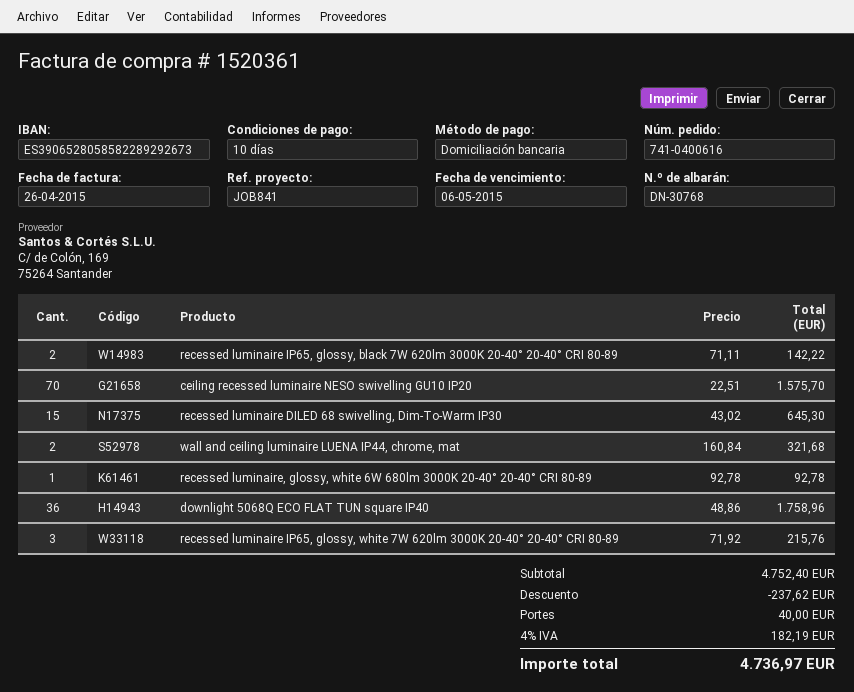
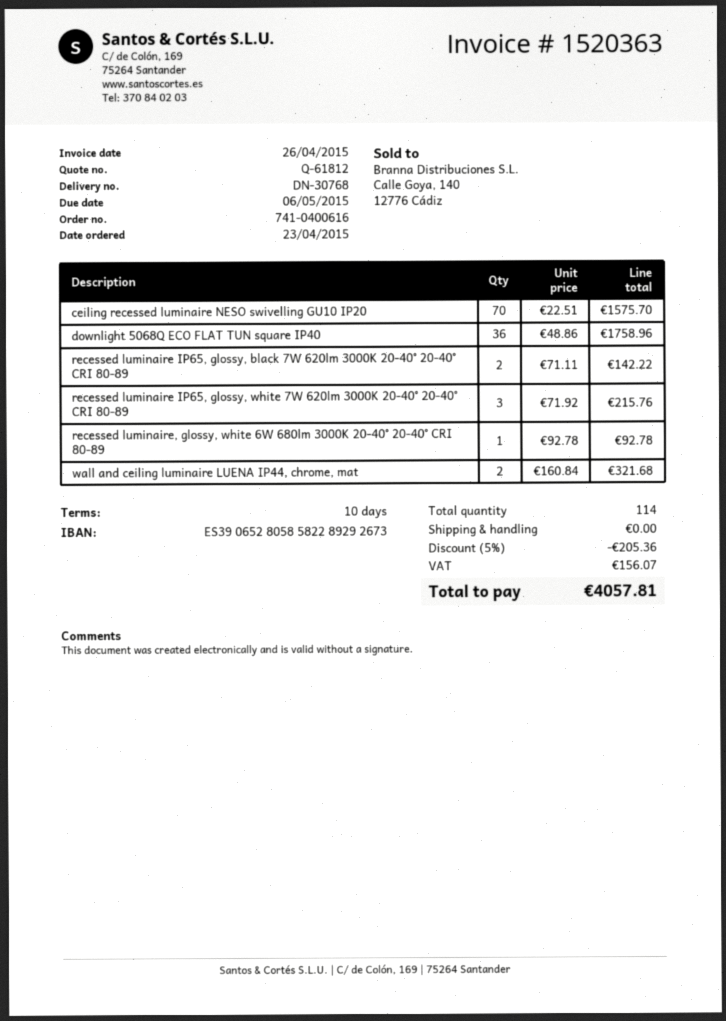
invoice number: 1520361 -> 1520363
recessed luminaire DILED 68 swivelling, Dim-To-Warm IP30: 15 x 43.02 = 645.30 -> none
discount: 237.62 -> 205.36
shipping: 40.00 -> 0.00
tax: 182.19 -> 156.07
total: 4736.97 -> 4057.81

